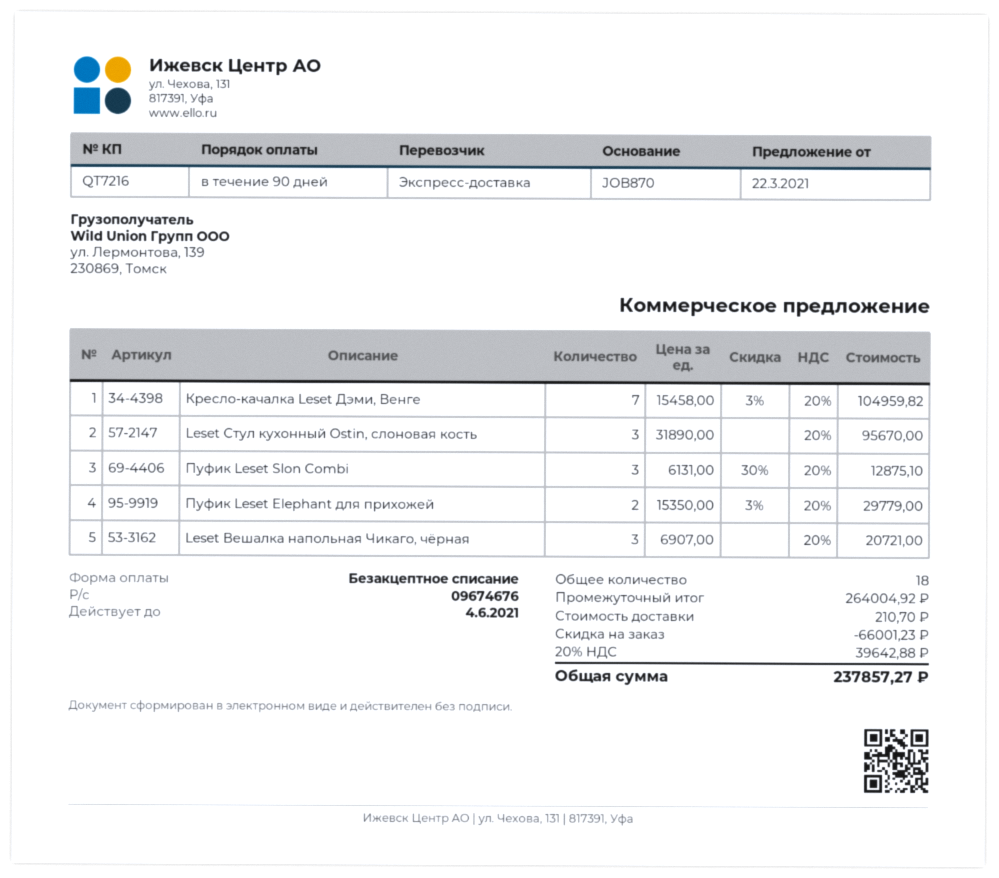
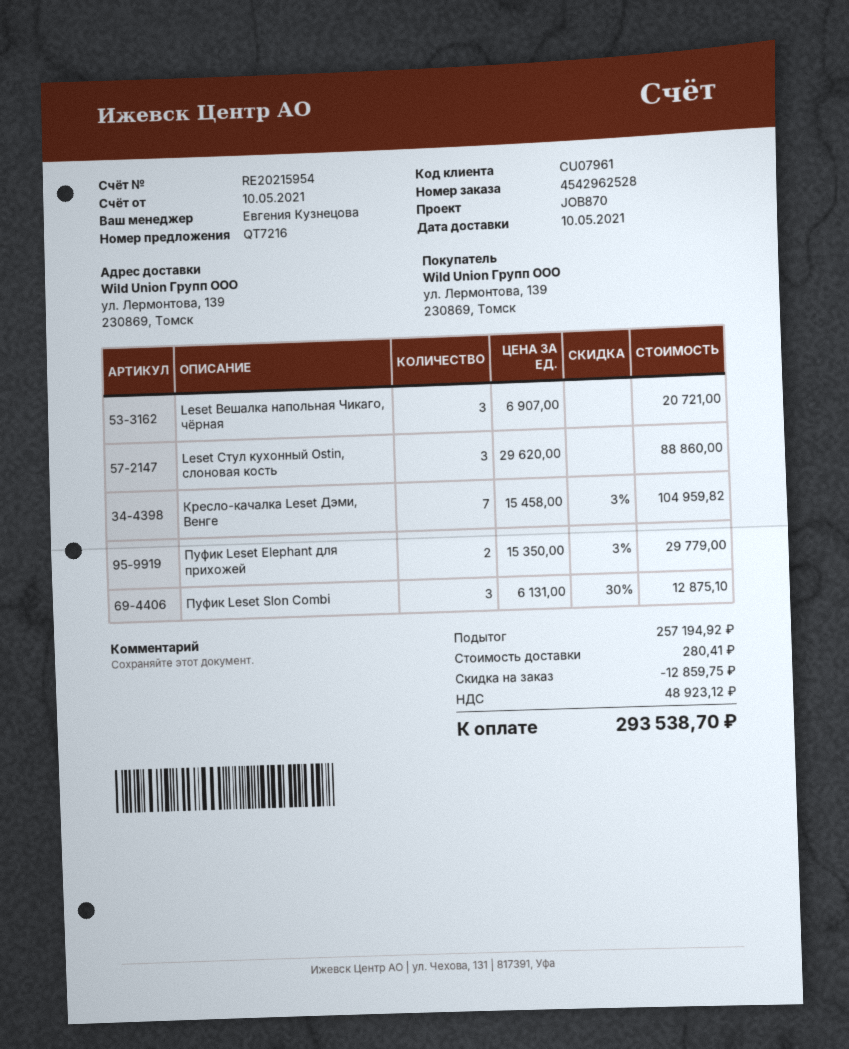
Leset Стул кухонный Ostin, слоновая кость: 3 x 31890.00 = 95670.00 -> 3 x 29620.00 = 88860.00
subtotal: 264004.92 -> 257194.92
discount: 66001.23 -> 12859.75
shipping: 210.70 -> 280.41
tax: 39642.88 -> 48923.12
total: 237857.27 -> 293538.70

